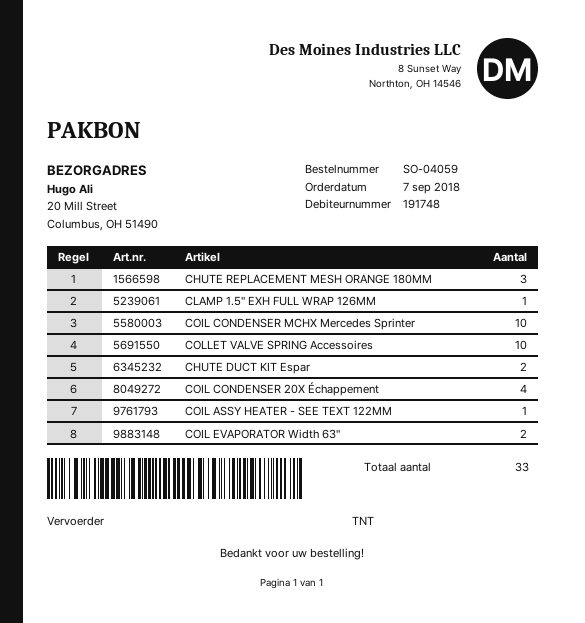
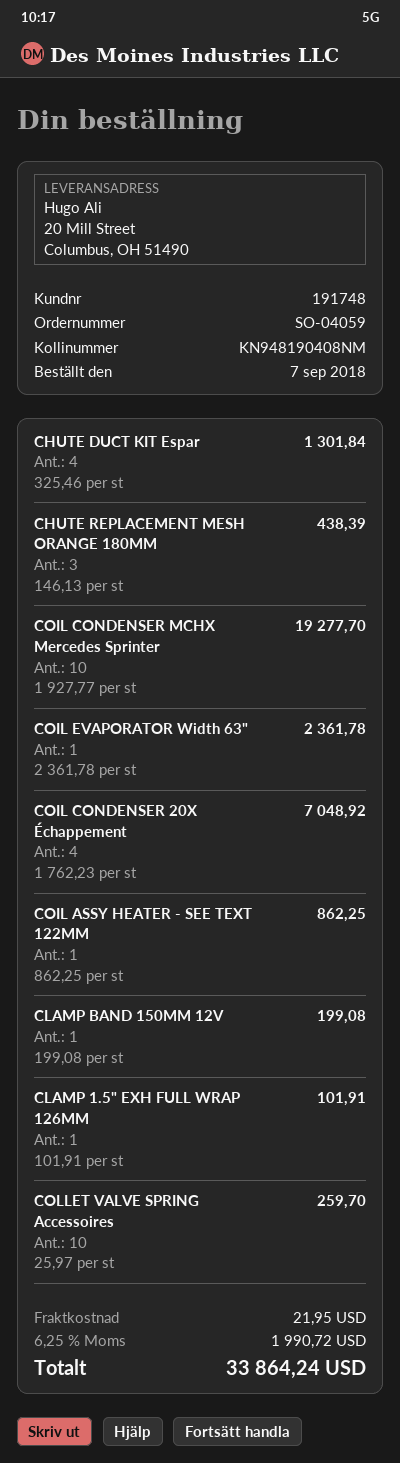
CHUTE DUCT KIT Espar: 2 -> 4
COIL EVAPORATOR Width 63": 2 -> 1
CLAMP BAND 150MM 12V: none -> 1

